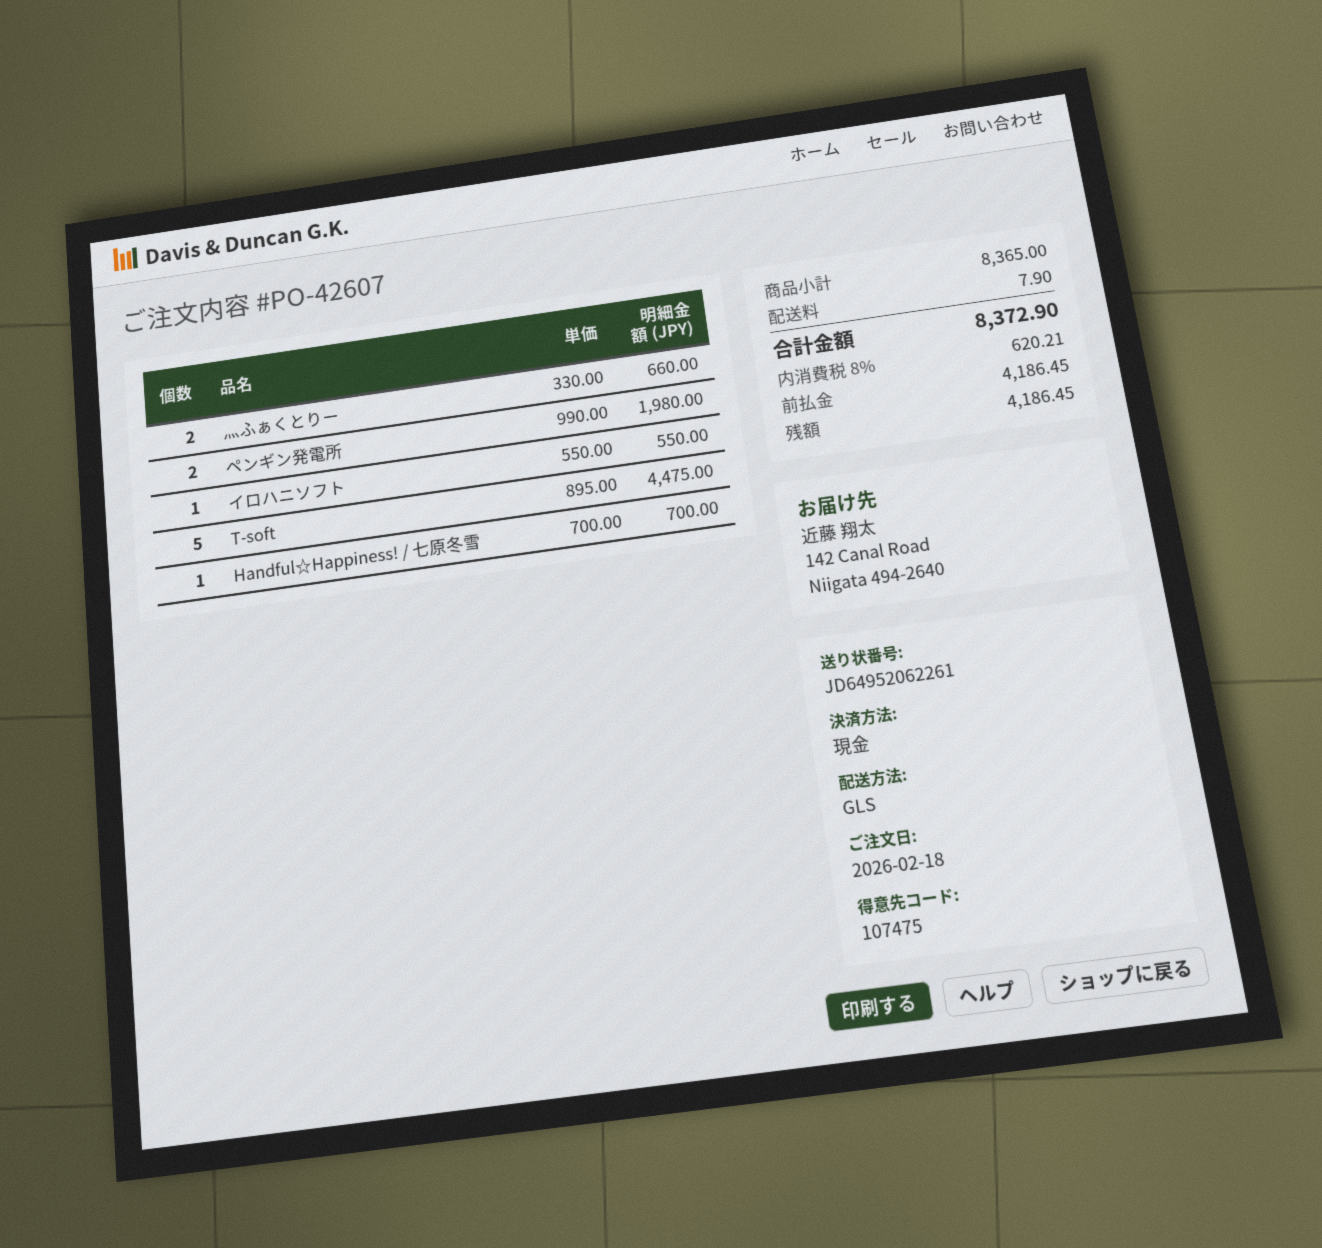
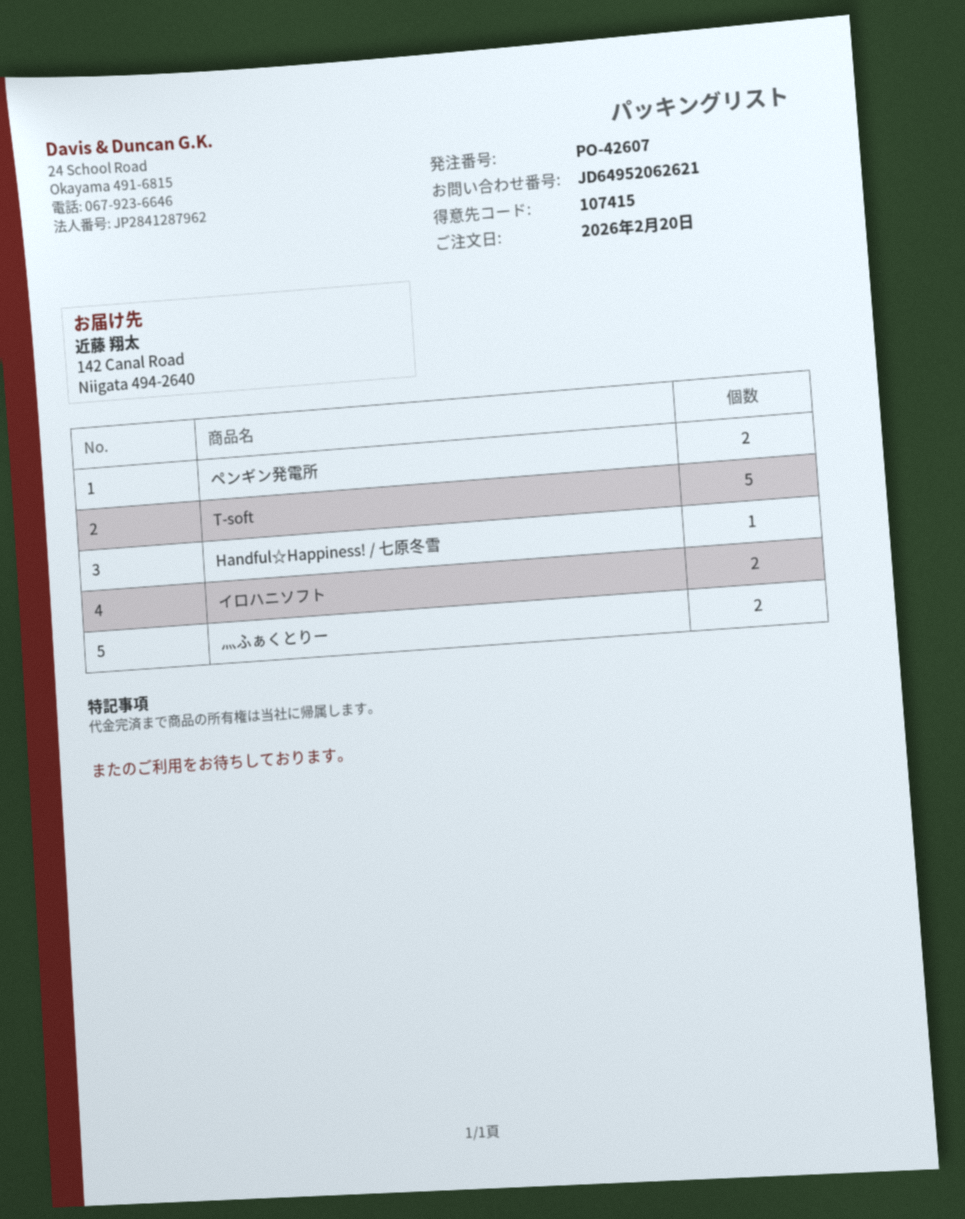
order date: 2026-02-18 -> 2026-02-20
customer number: 107475 -> 107415
tracking number: JD64952062261 -> JD64952062621
イロハニソフト: 1 -> 2

